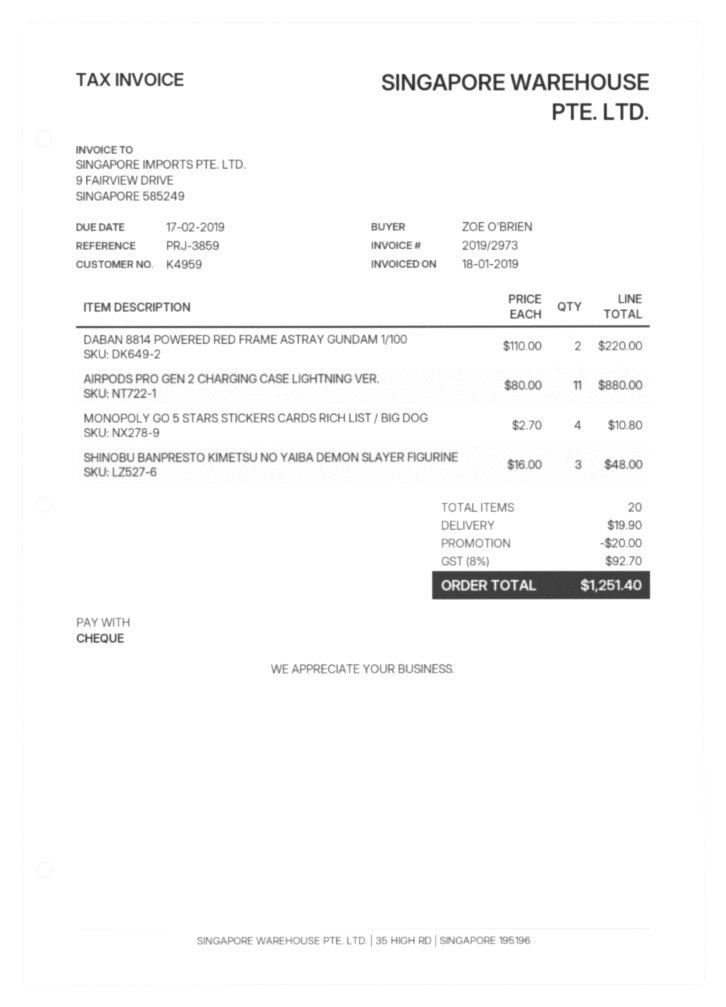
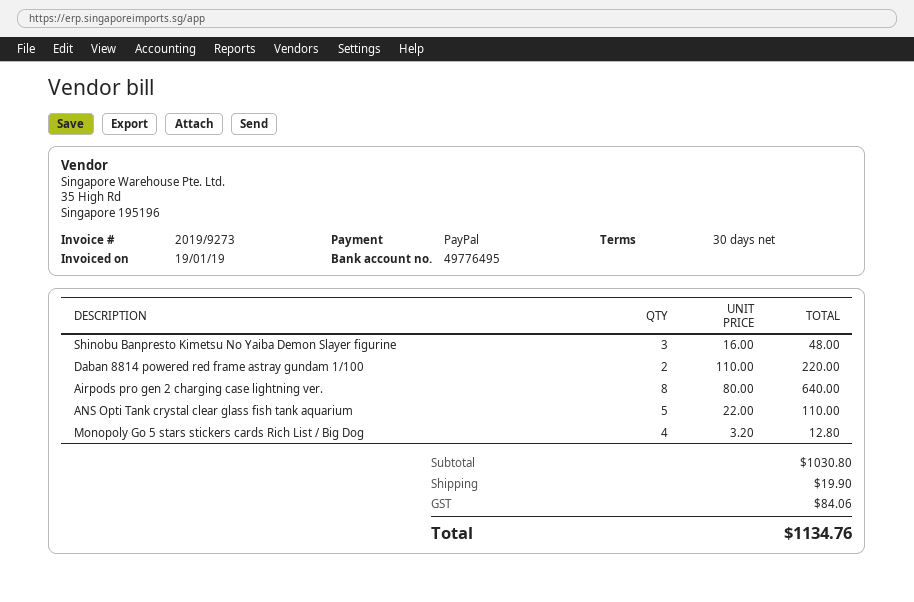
invoice number: 2019/2973 -> 2019/9273
invoice date: 2019-01-18 -> 2019-01-19
payment method: cheque -> PayPal
AIRPODS PRO GEN 2 CHARGING CASE LIGHTNING VER.: 11 x 80.00 = 880.00 -> 8 x 80.00 = 640.00
MONOPOLY GO 5 STARS STICKERS CARDS RICH LIST / BIG DOG: 4 x 2.70 = 10.80 -> 4 x 3.20 = 12.80
ANS Opti Tank crystal clear glass fish tank aquarium: none -> 5 x 22.00 = 110.00
discount: 20.00 -> none
tax: 92.70 -> 84.06
total: 1251.40 -> 1134.76

